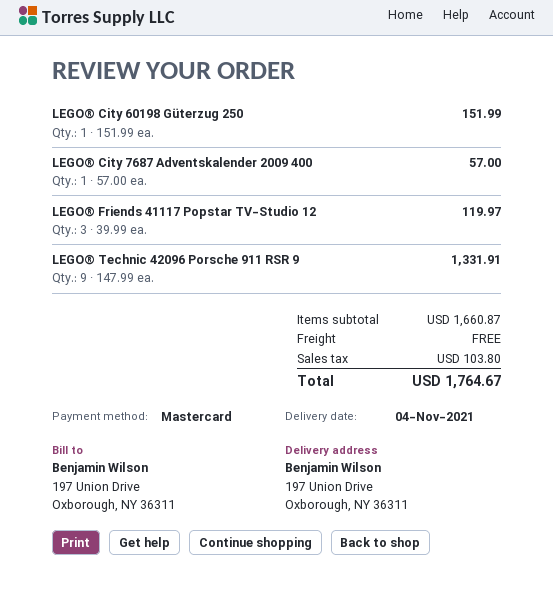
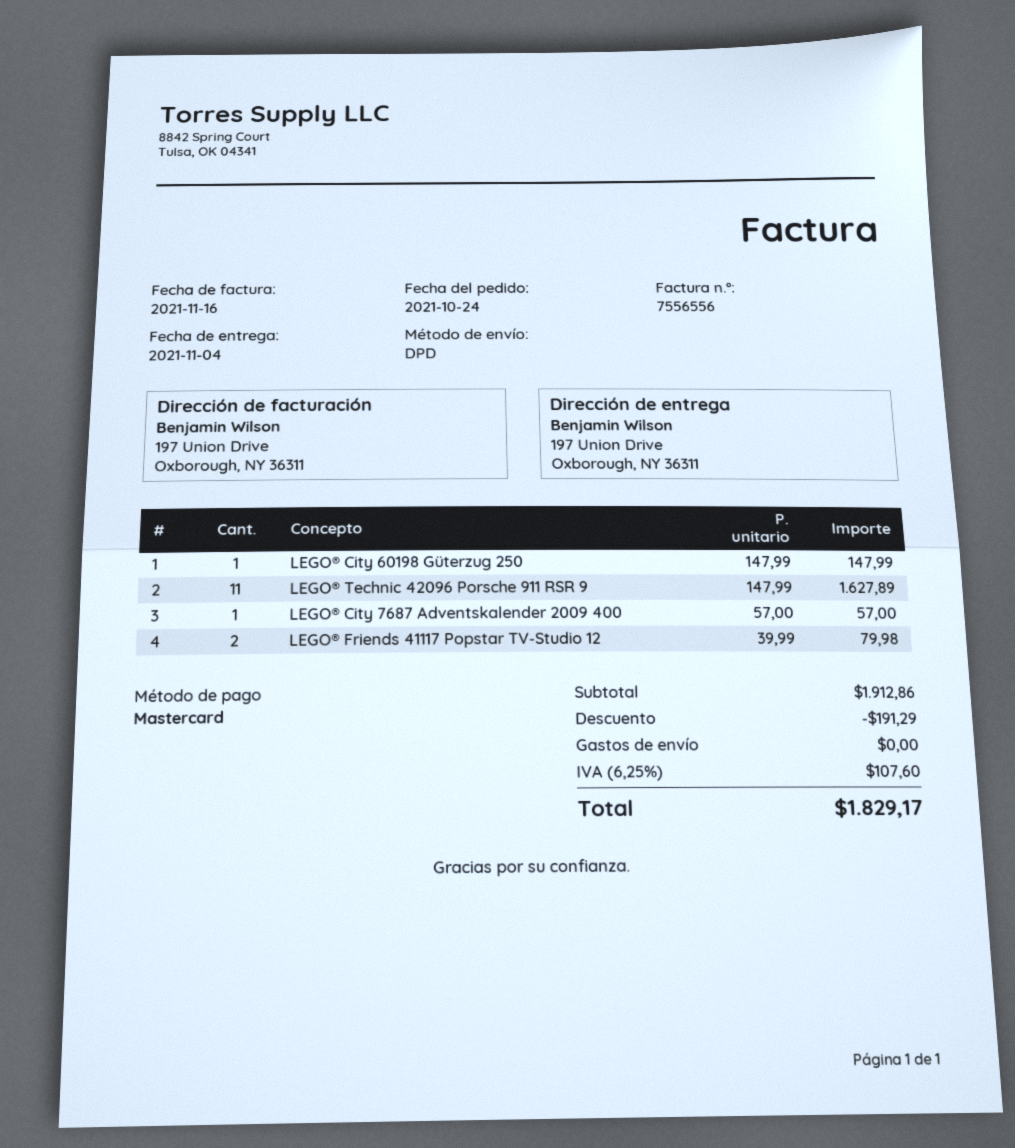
LEGO® City 60198 Güterzug 250: 1 x 151.99 = 151.99 -> 1 x 147.99 = 147.99
LEGO® Friends 41117 Popstar TV-Studio 12: 3 x 39.99 = 119.97 -> 2 x 39.99 = 79.98
LEGO® Technic 42096 Porsche 911 RSR 9: 9 x 147.99 = 1331.91 -> 11 x 147.99 = 1627.89
subtotal: 1660.87 -> 1912.86
discount: none -> 191.29
tax: 103.80 -> 107.60
total: 1764.67 -> 1829.17

